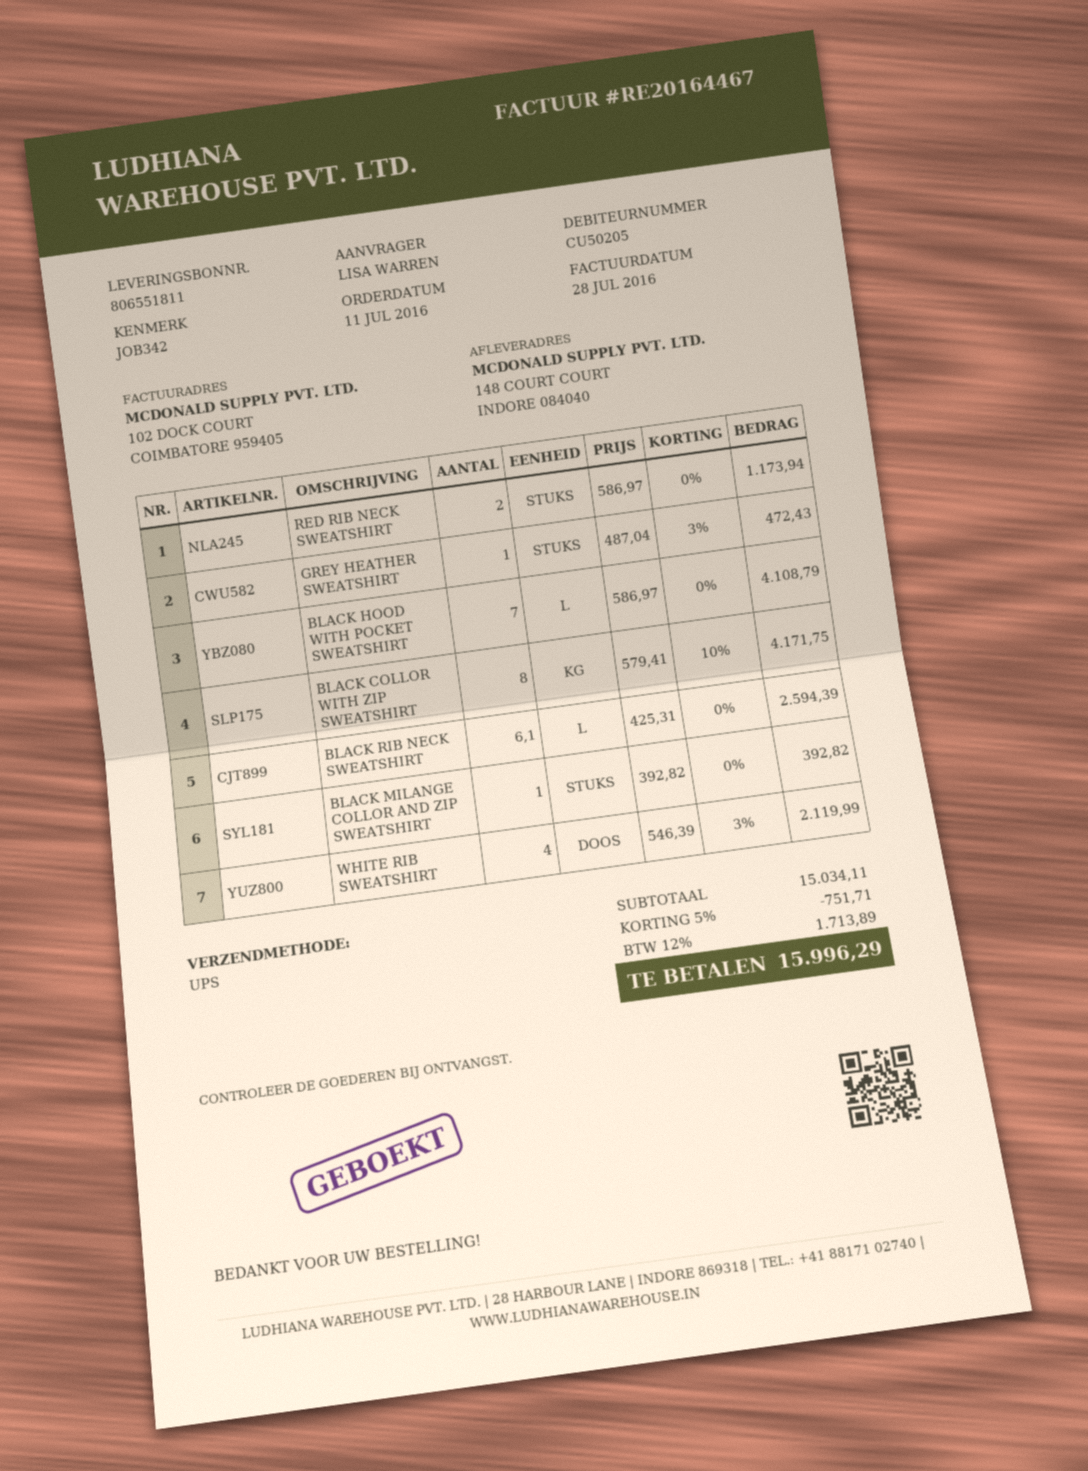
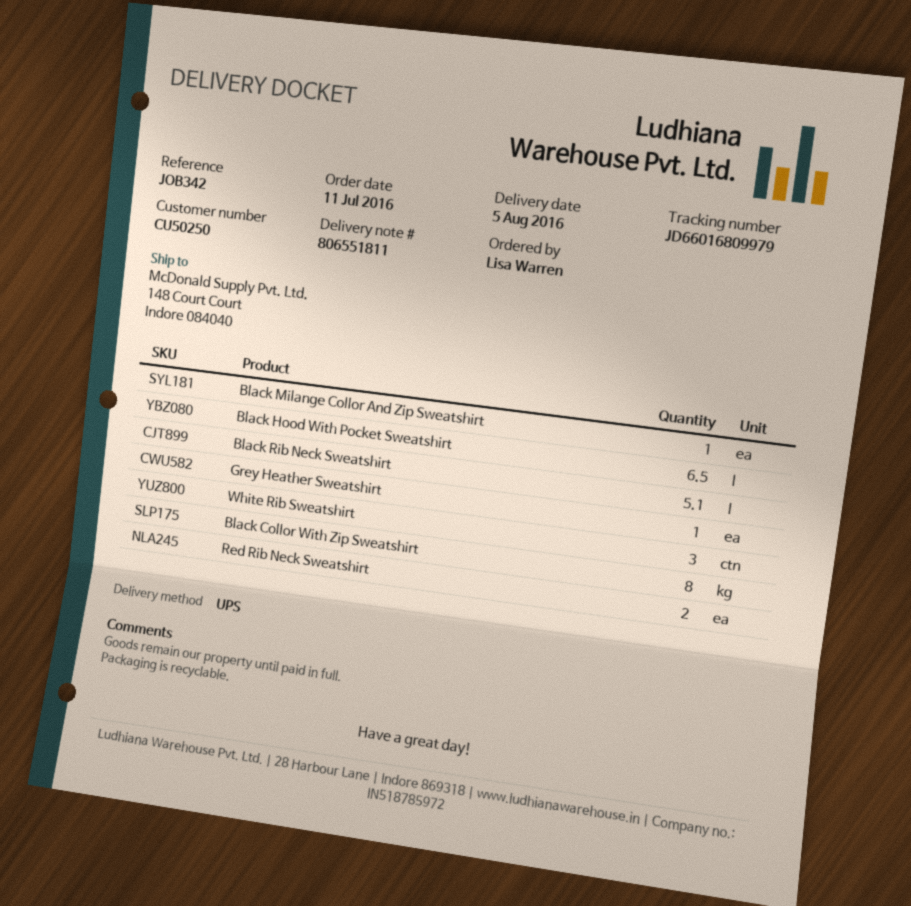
customer number: CU50205 -> CU50250
BLACK HOOD WITH POCKET SWEATSHIRT: 7 -> 6.5
BLACK RIB NECK SWEATSHIRT: 6.1 -> 5.1
WHITE RIB SWEATSHIRT: 4 -> 3

